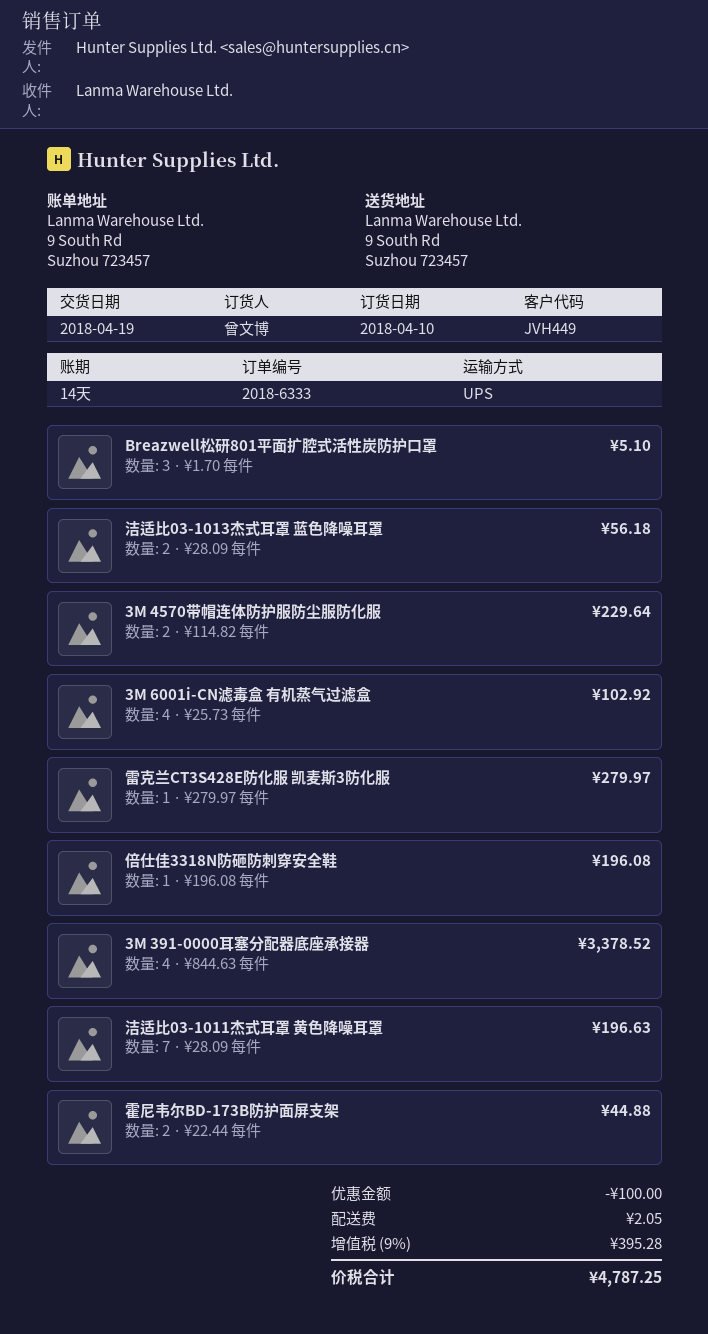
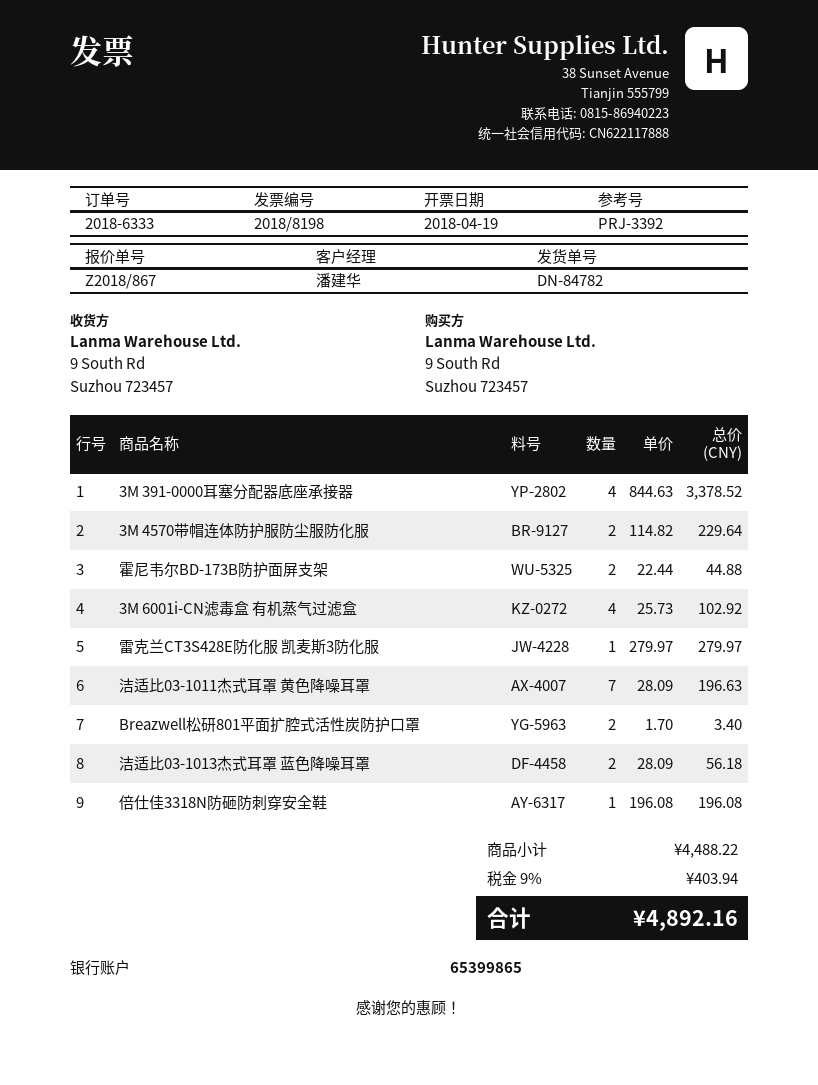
Breazwell松研801平面扩腔式活性炭防护口罩: 3 x 1.70 = 5.10 -> 2 x 1.70 = 3.40
discount: 100.00 -> none
shipping: 2.05 -> none
tax: 9% = 395.28 -> 9% = 403.94
total: 4787.25 -> 4892.16

